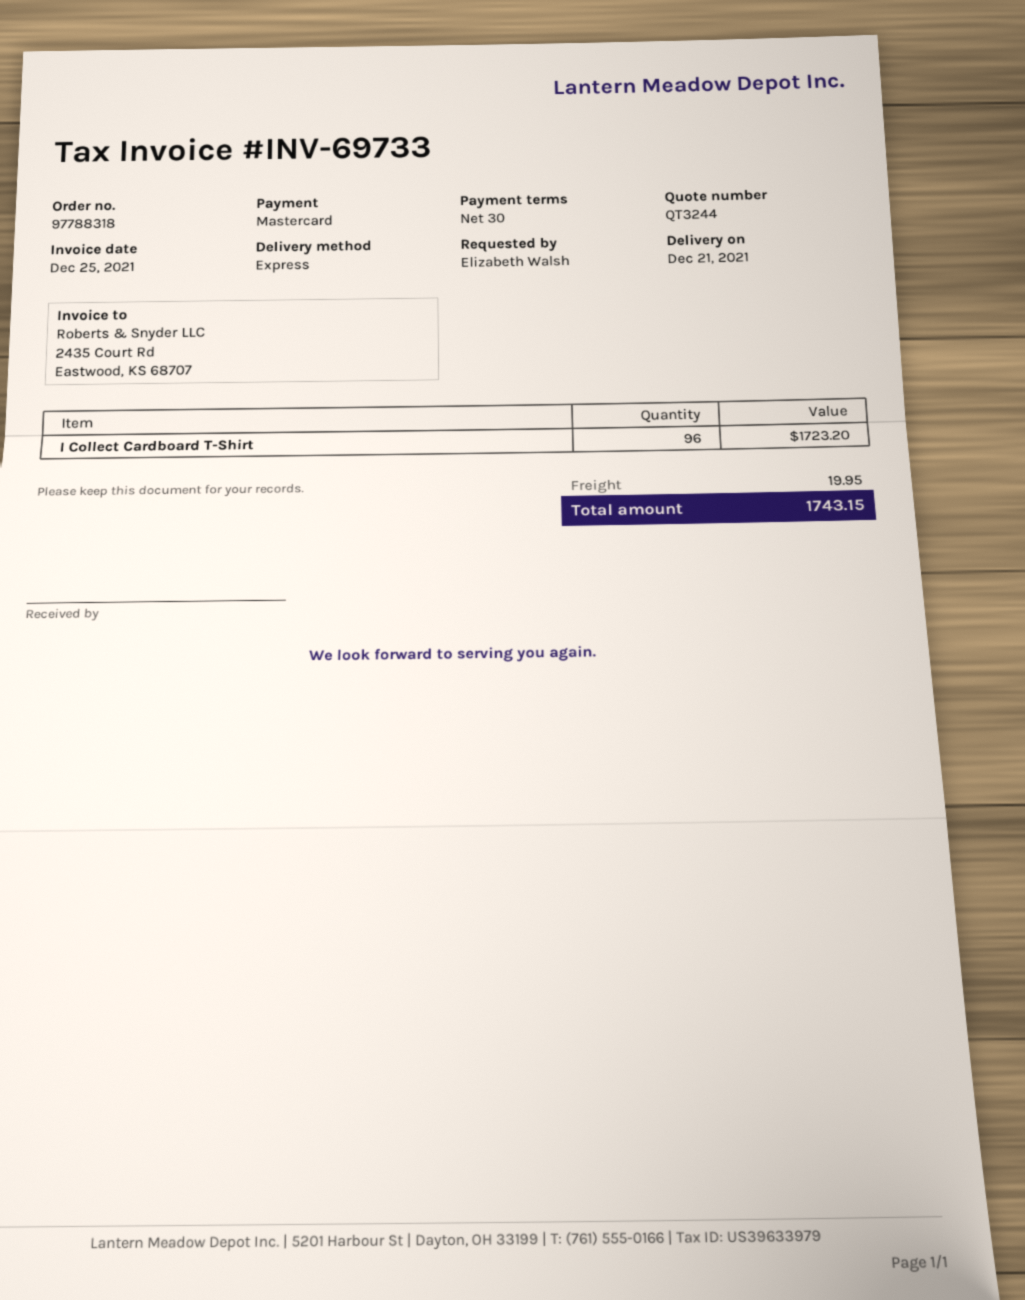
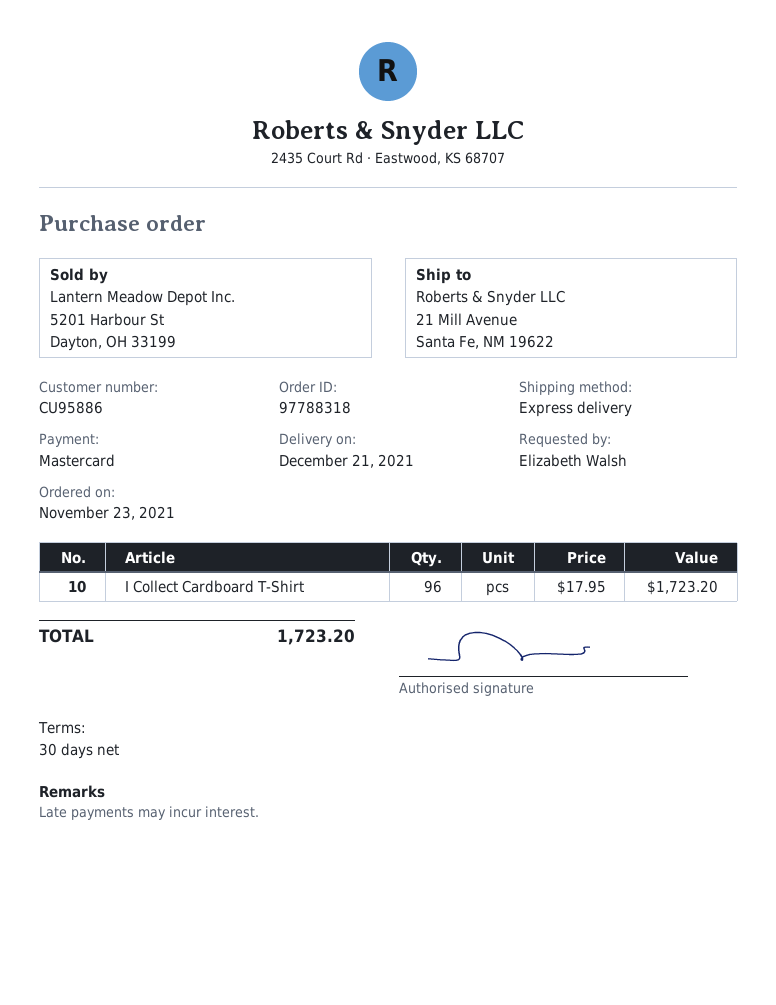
shipping: 19.95 -> none
total: 1743.15 -> 1723.20

